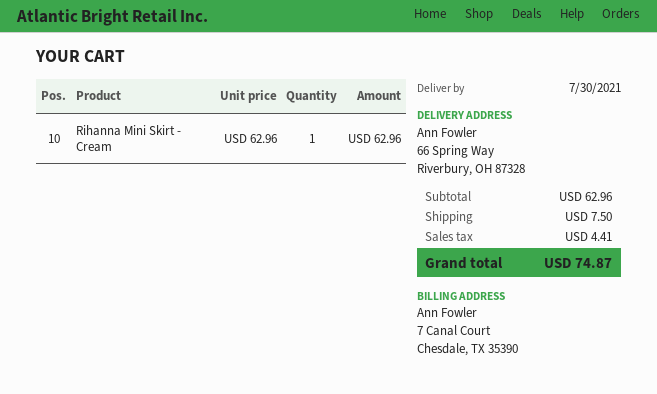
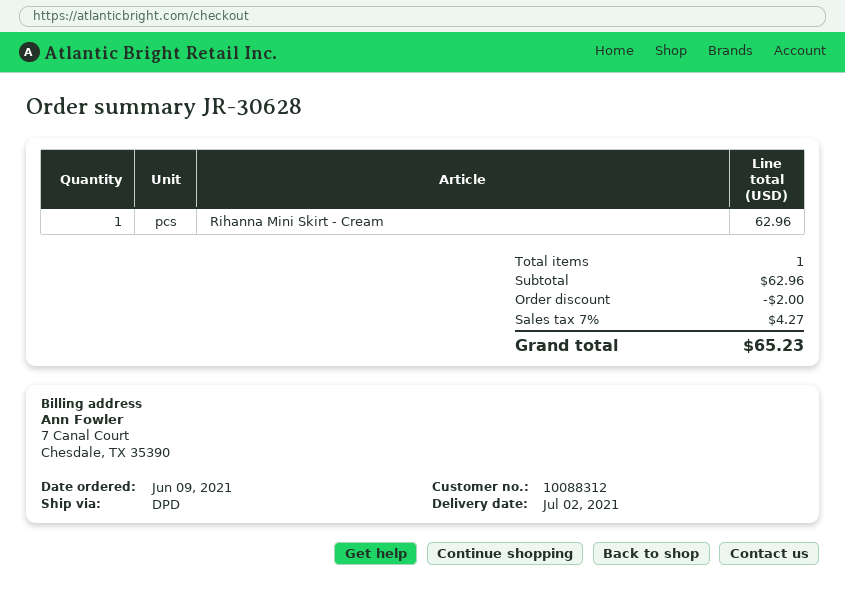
delivery date: 2021-07-30 -> 2021-07-02
discount: none -> 2.00
shipping: 7.50 -> none
tax: 4.41 -> 4.27
total: 74.87 -> 65.23

